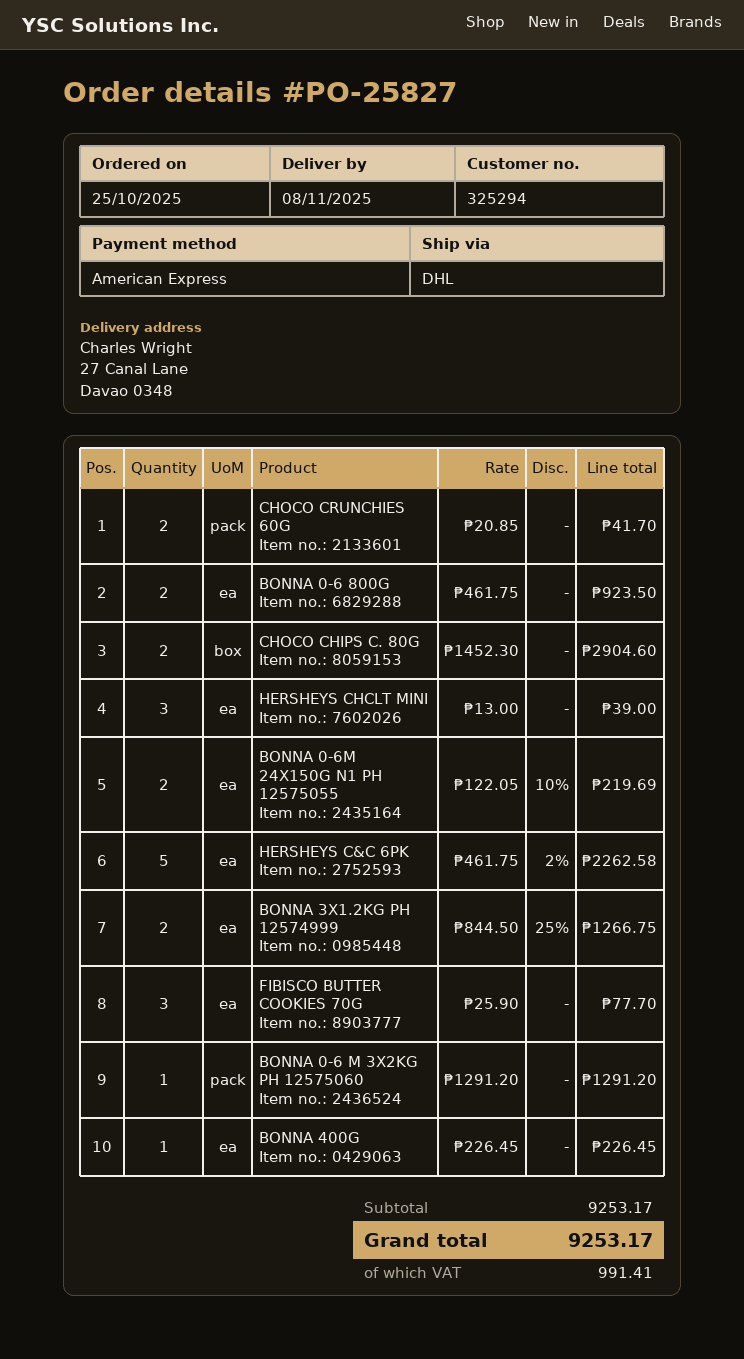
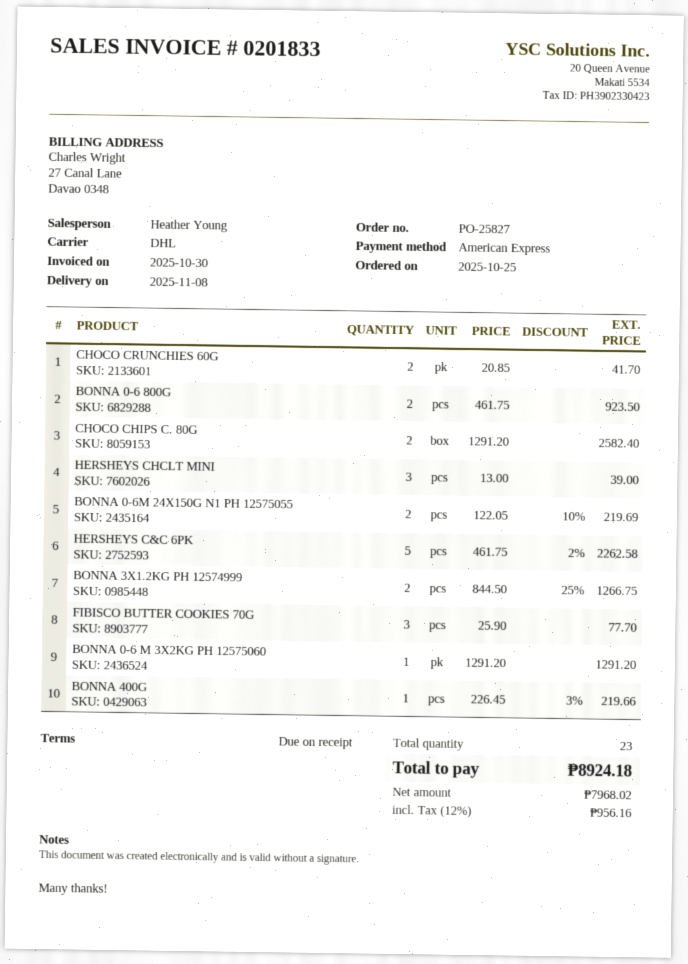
CHOCO CHIPS C. 80G: 2 x 1452.30 = 2904.60 -> 2 x 1291.20 = 2582.40
BONNA 400G: 1 x 226.45 = 226.45 -> 1 x 226.45 - 3% = 219.66
tax: 991.41 -> 956.16
total: 9253.17 -> 8924.18

